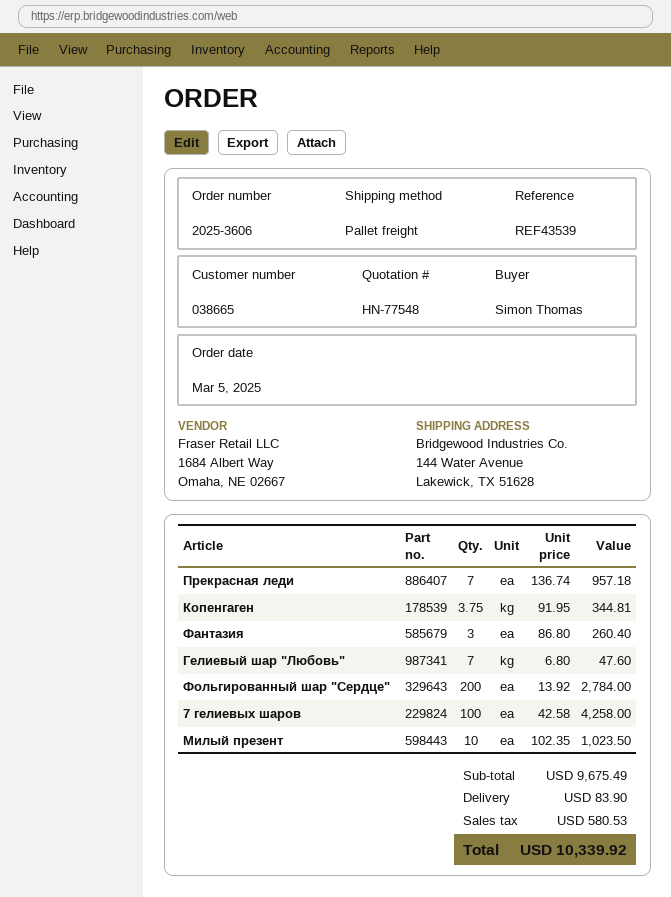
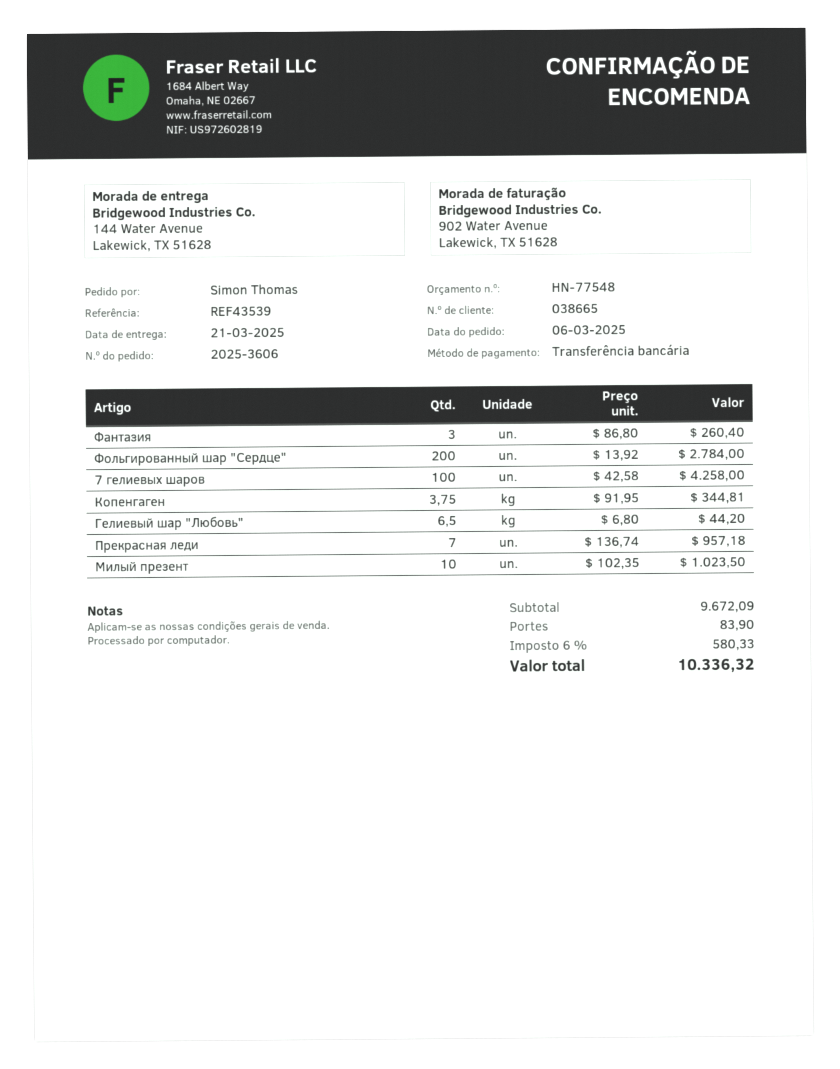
order date: 2025-03-05 -> 2025-03-06
Гелиевый шар "Любовь": 7 x 6.80 = 47.60 -> 6.5 x 6.80 = 44.20
subtotal: 9675.49 -> 9672.09
tax: 580.53 -> 580.33
total: 10339.92 -> 10336.32

